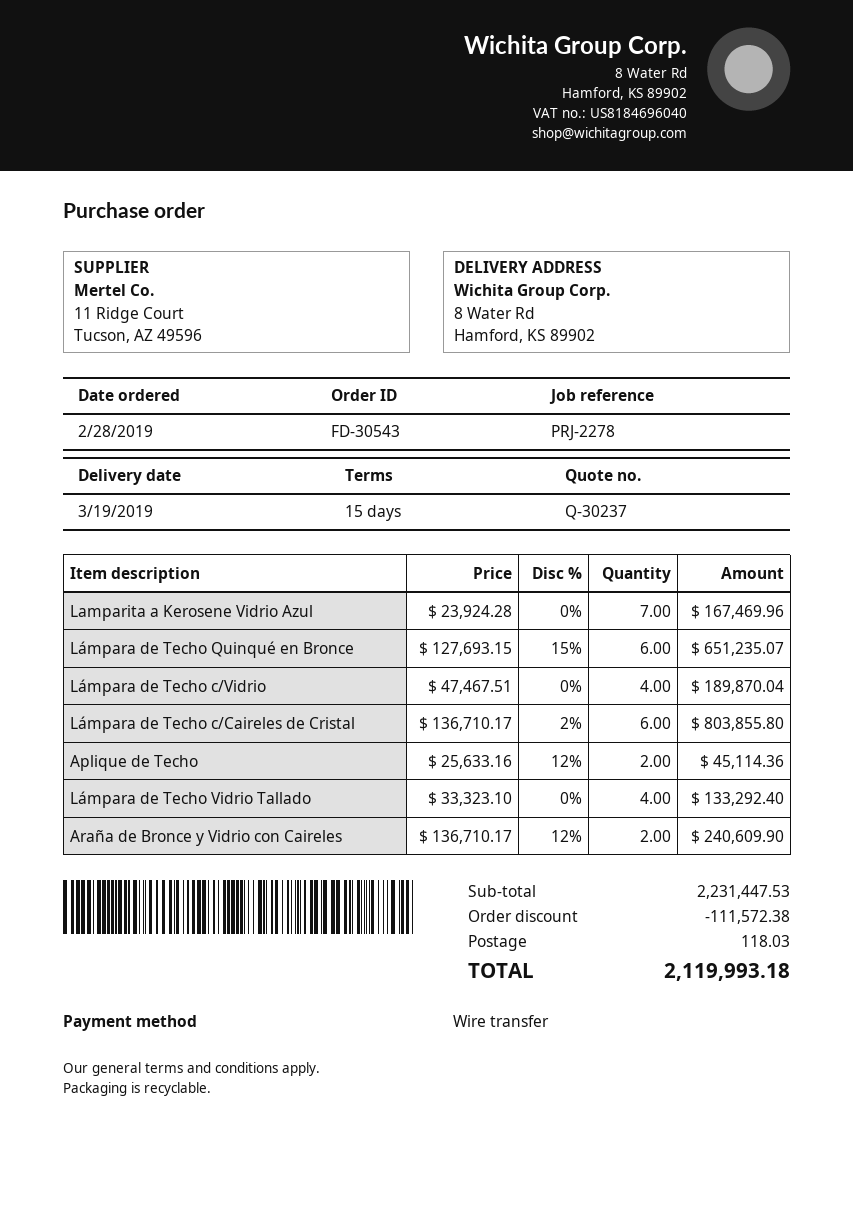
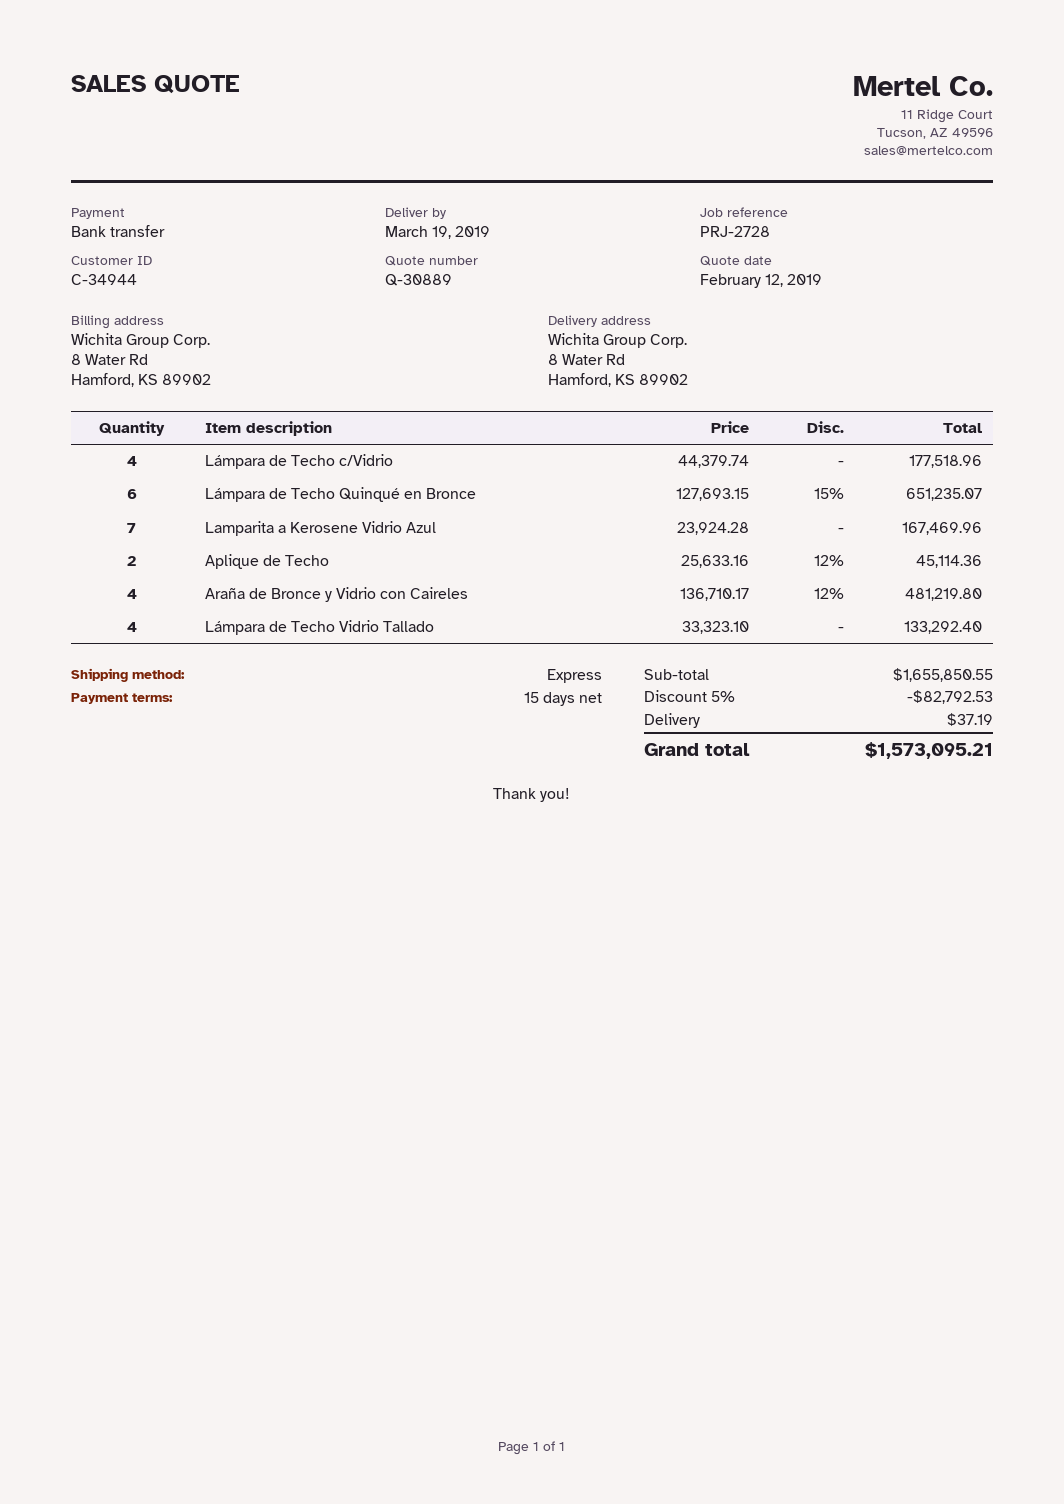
quote number: Q-30237 -> Q-30889
reference: PRJ-2278 -> PRJ-2728
Lámpara de Techo c/Vidrio: 4 x 47467.51 = 189870.04 -> 4 x 44379.74 = 177518.96
Lámpara de Techo c/Caireles de Cristal: 6 x 136710.17 - 2% = 803855.80 -> none
Araña de Bronce y Vidrio con Caireles: 2 x 136710.17 - 12% = 240609.90 -> 4 x 136710.17 - 12% = 481219.80
subtotal: 2231447.53 -> 1655850.55
discount: 111572.38 -> 82792.53
shipping: 118.03 -> 37.19
total: 2119993.18 -> 1573095.21

